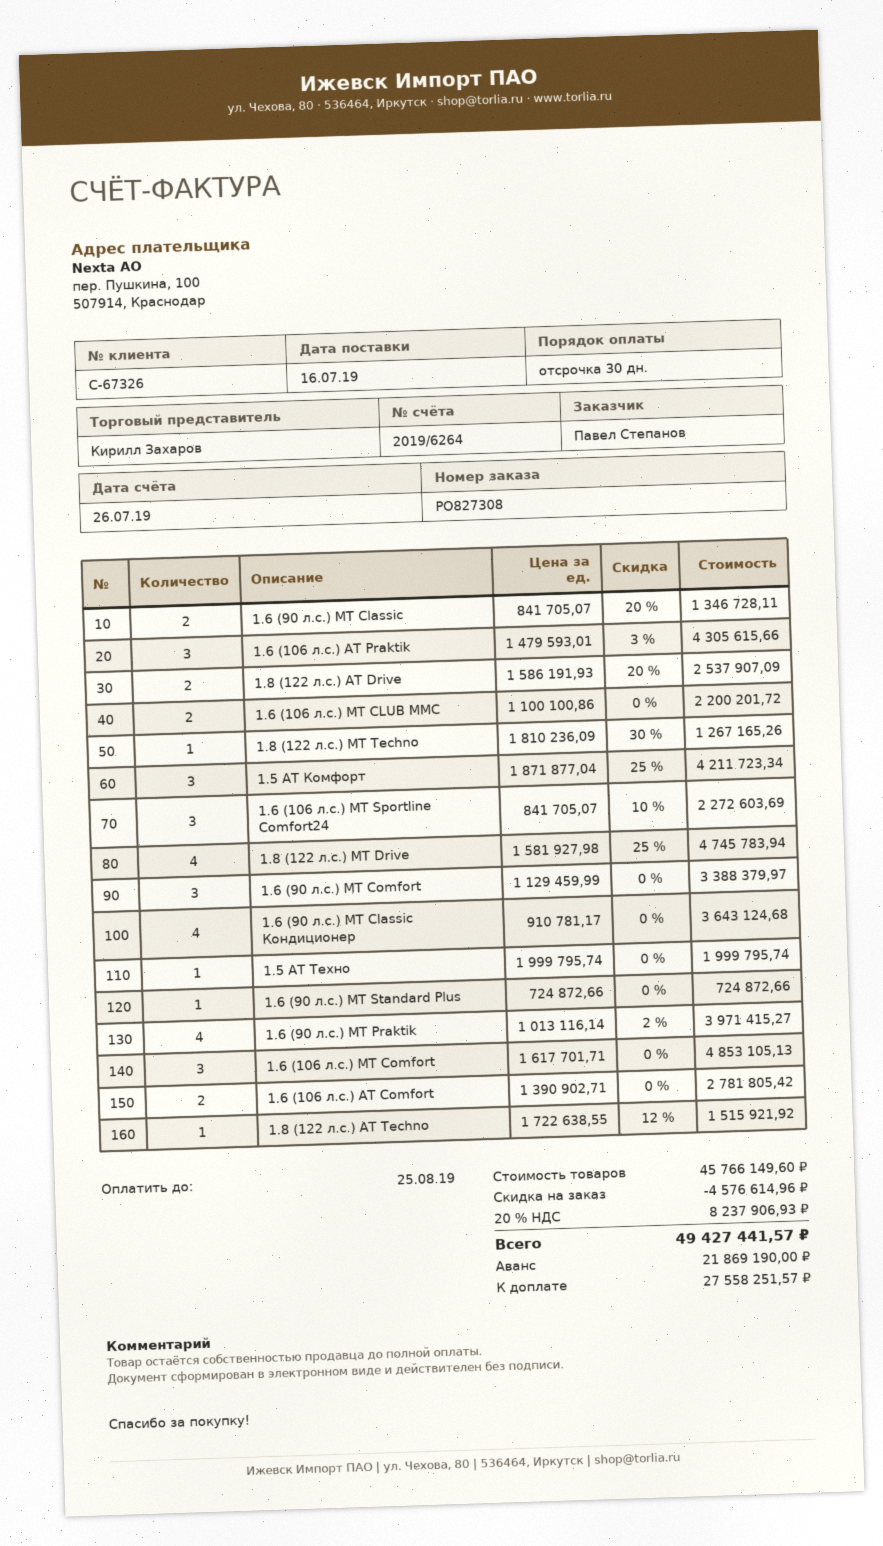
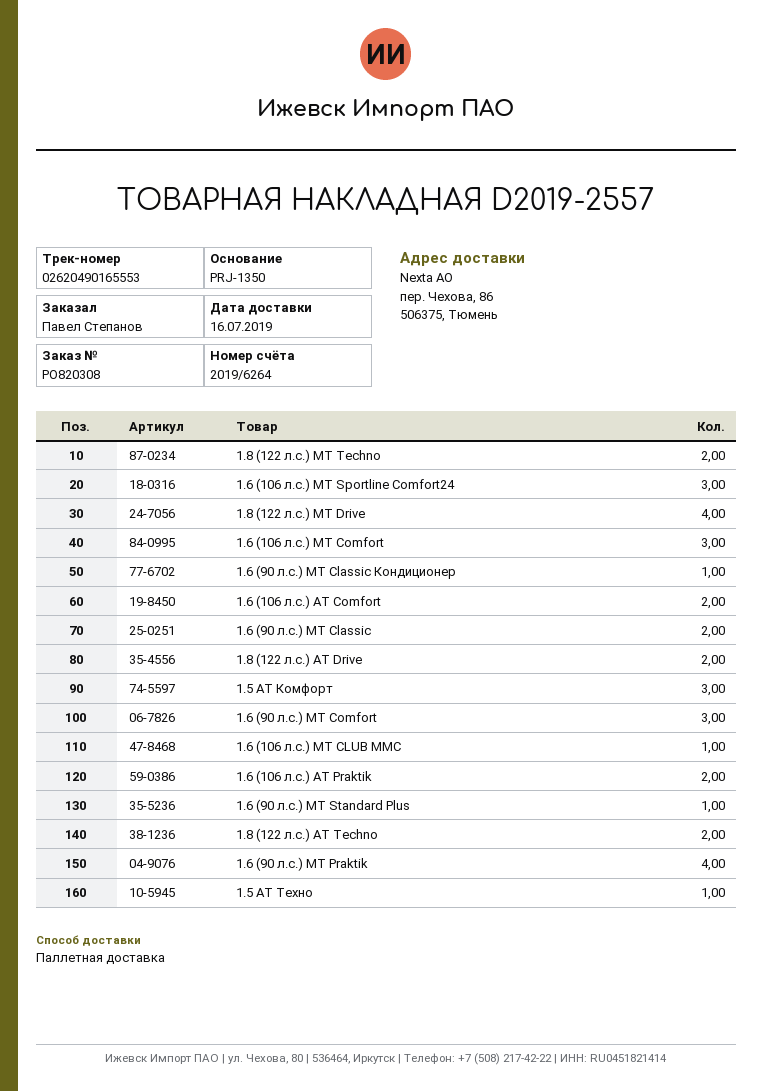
order number: PO827308 -> PO820308
1.6 (106 л.с.) AT Praktik: 3 -> 2
1.6 (106 л.с.) MT CLUB MMC: 2 -> 1
1.8 (122 л.с.) MT Techno: 1 -> 2
1.6 (90 л.с.) MT Classic Кондиционер: 4 -> 1
1.8 (122 л.с.) AT Techno: 1 -> 2

